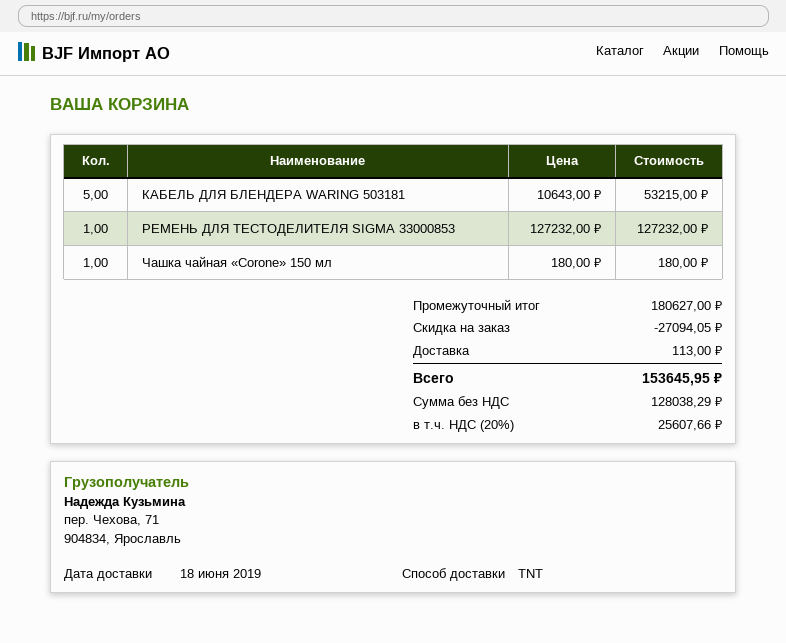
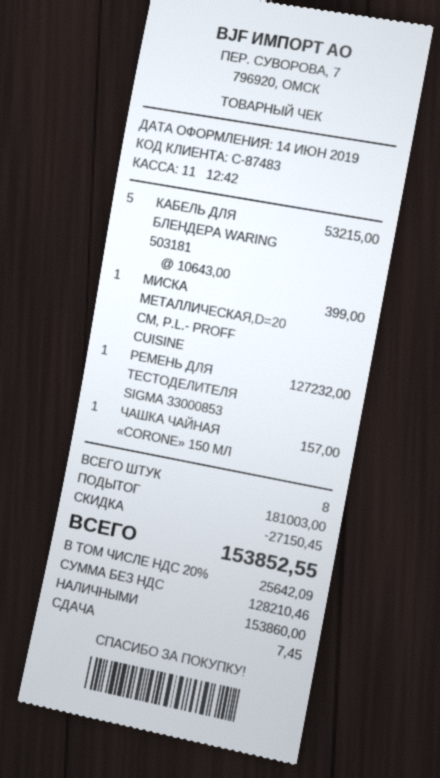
Чашка чайная «Corone» 150 мл: 1 x 180.00 = 180.00 -> 1 x 157.00 = 157.00
МИСКА МЕТАЛЛИЧЕСКАЯ,D=20 СМ, P.L.- PROFF CUISINE: none -> 1 x 399.00 = 399.00
subtotal: 180627.00 -> 181003.00
discount: 27094.05 -> 27150.45
shipping: 113.00 -> none
net: 128038.29 -> 128210.46
tax: 20% = 25607.66 -> 20% = 25642.09
total: 153645.95 -> 153852.55

